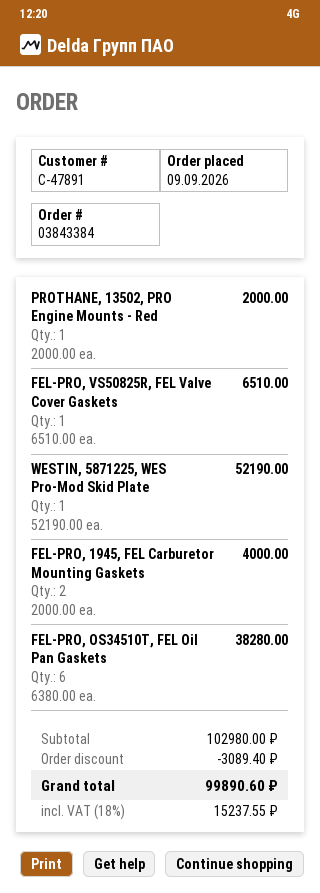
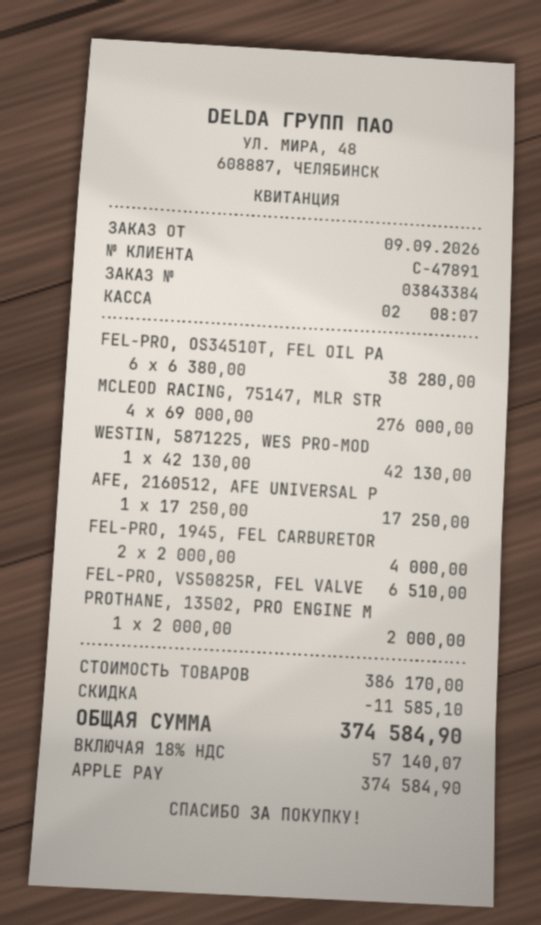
WESTIN, 5871225, WES Pro-Mod Skid Plate: 1 x 52190.00 = 52190.00 -> 1 x 42130.00 = 42130.00
MCLEOD RACING, 75147, MLR STR: none -> 4 x 69000.00 = 276000.00
AFE, 2160512, AFE UNIVERSAL P: none -> 1 x 17250.00 = 17250.00
subtotal: 102980.00 -> 386170.00
discount: 3089.40 -> 11585.10
tax: 18% = 15237.55 -> 18% = 57140.07
total: 99890.60 -> 374584.90

